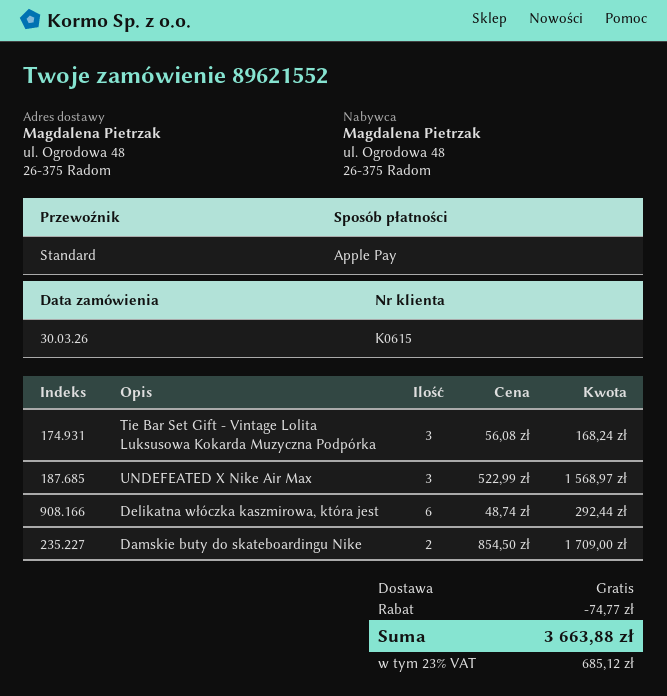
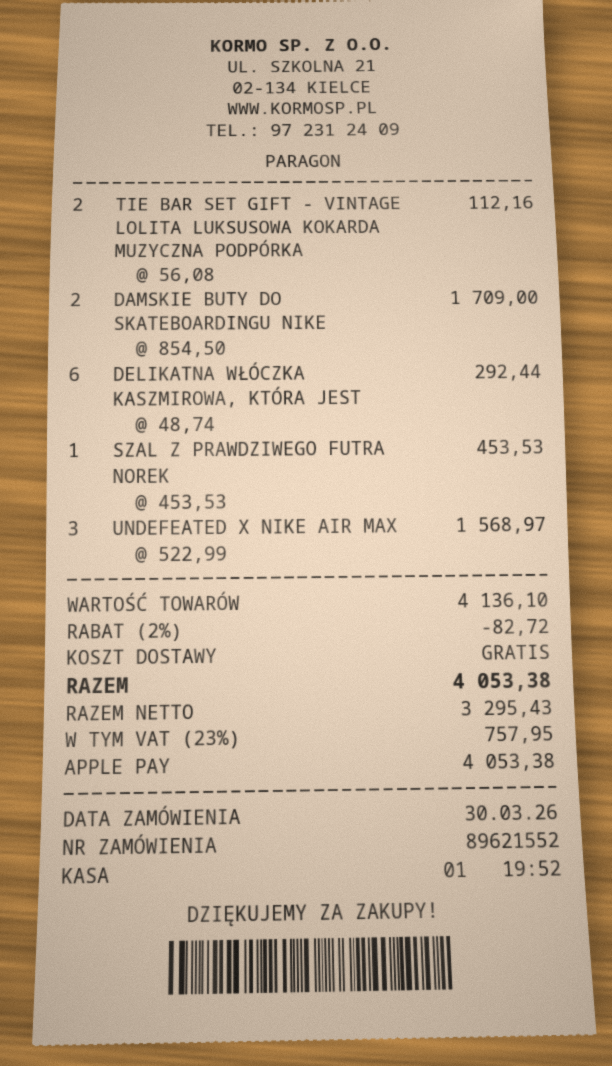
Tie Bar Set Gift - Vintage Lolita Luksusowa Kokarda Muzyczna Podpórka: 3 x 56.08 = 168.24 -> 2 x 56.08 = 112.16
SZAL Z PRAWDZIWEGO FUTRA NOREK: none -> 1 x 453.53 = 453.53
discount: 74.77 -> 82.72
tax: 23% = 685.12 -> 23% = 757.95
total: 3663.88 -> 4053.38

